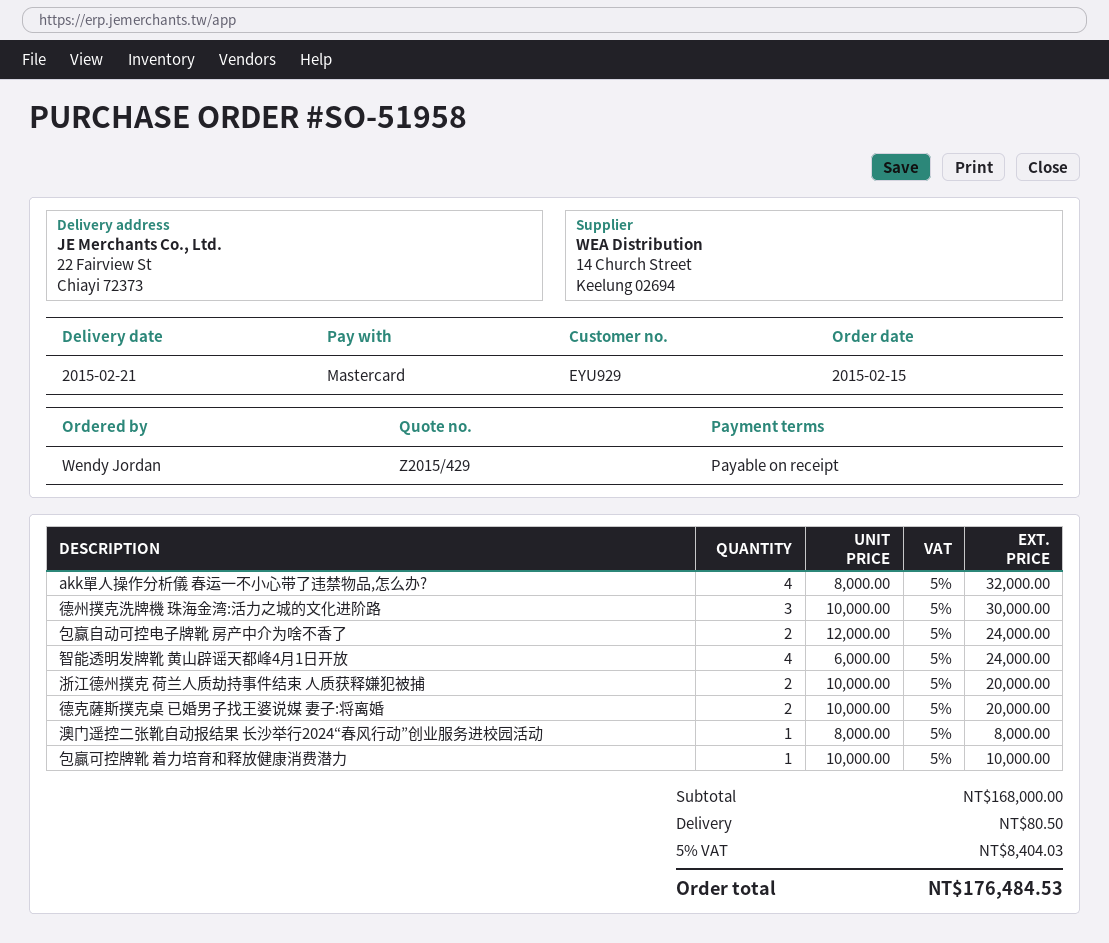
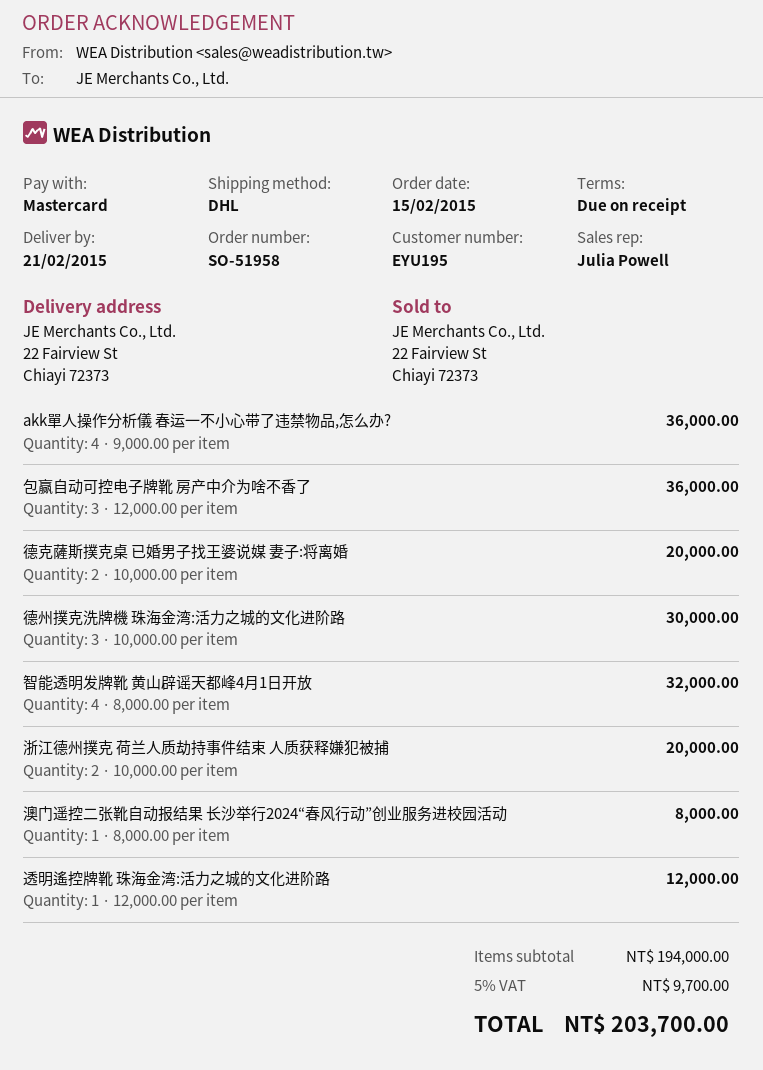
customer number: EYU929 -> EYU195
akk單人操作分析儀 春运一不小心带了违禁物品,怎么办?: 4 x 8000.00 = 32000.00 -> 4 x 9000.00 = 36000.00
包赢自动可控电子牌靴 房产中介为啥不香了: 2 x 12000.00 = 24000.00 -> 3 x 12000.00 = 36000.00
智能透明发牌靴 黄山辟谣天都峰4月1日开放: 4 x 6000.00 = 24000.00 -> 4 x 8000.00 = 32000.00
包贏可控牌靴 着力培育和释放健康消费潜力: 1 x 10000.00 = 10000.00 -> none
透明遙控牌靴 珠海金湾:活力之城的文化进阶路: none -> 1 x 12000.00 = 12000.00
subtotal: 168000.00 -> 194000.00
shipping: 80.50 -> none
tax: 5% = 8404.03 -> 5% = 9700.00
total: 176484.53 -> 203700.00

